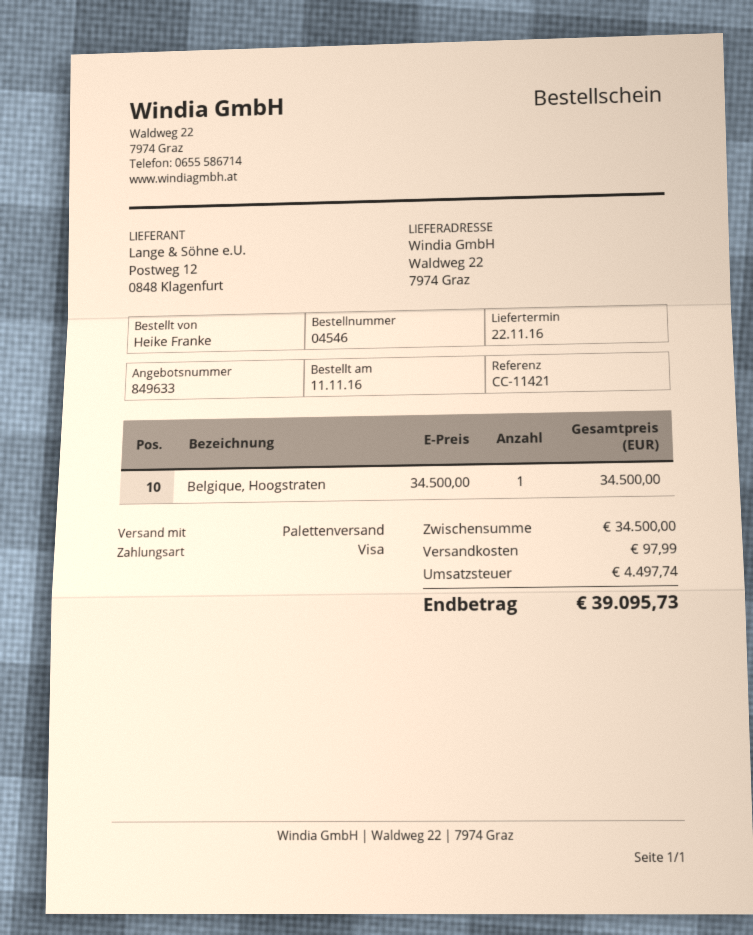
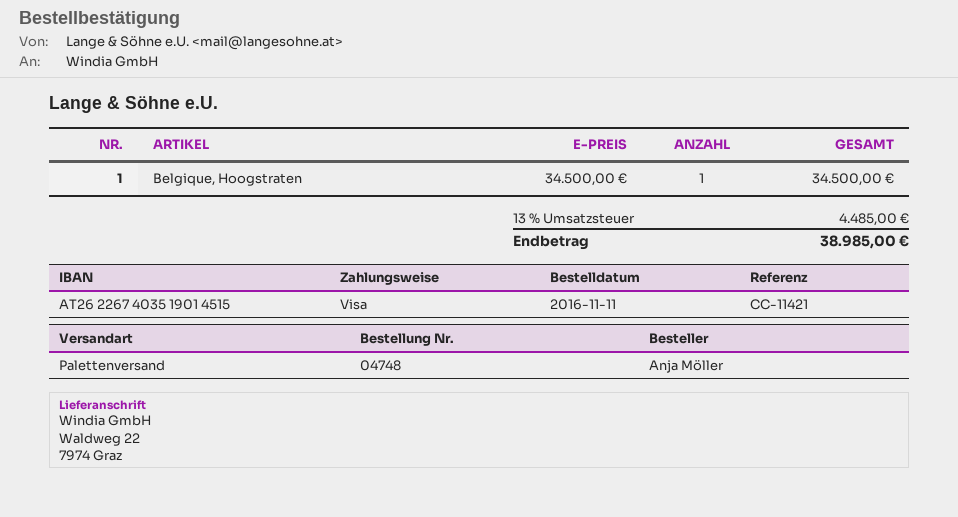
order number: 04546 -> 04748
ordered by: Heike Franke -> Anja Möller
shipping: 97.99 -> none
tax: 4497.74 -> 4485.00
total: 39095.73 -> 38985.00

